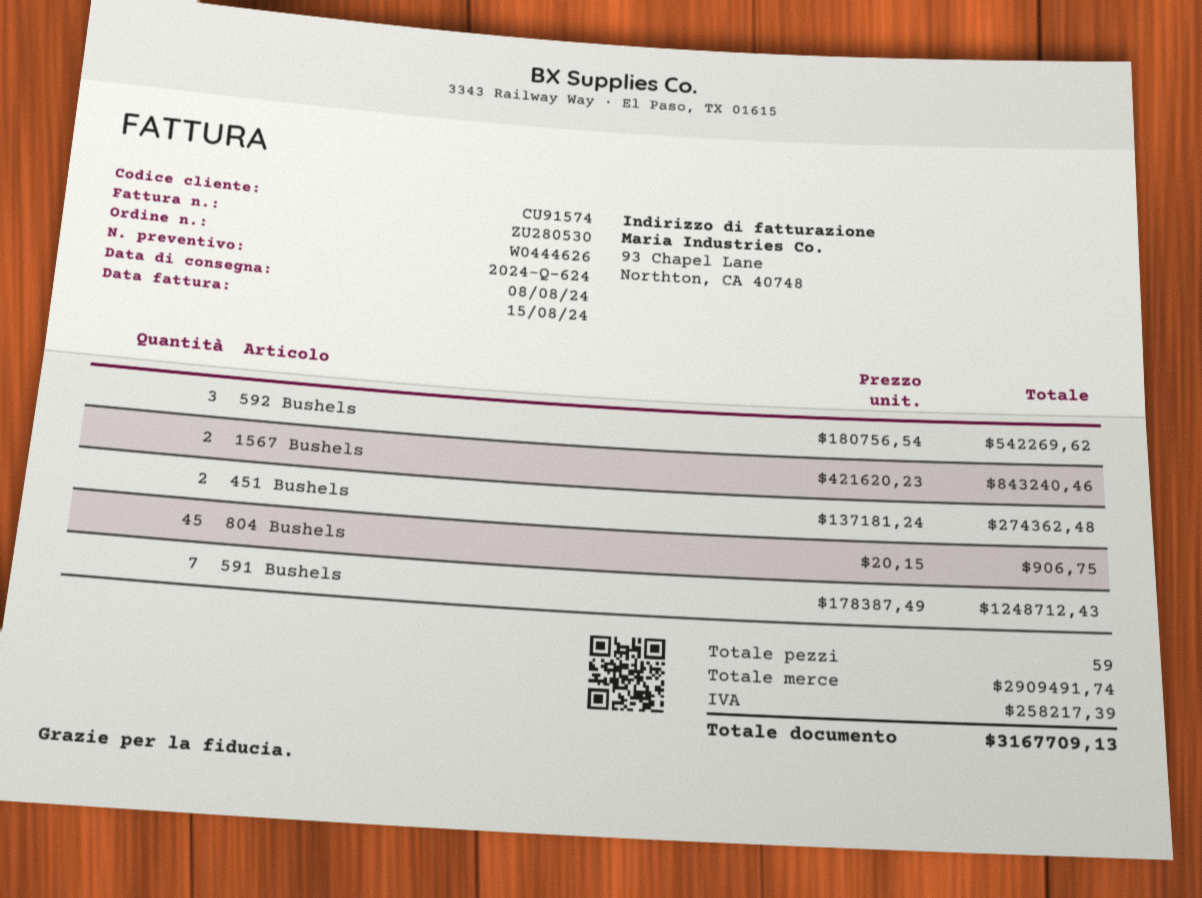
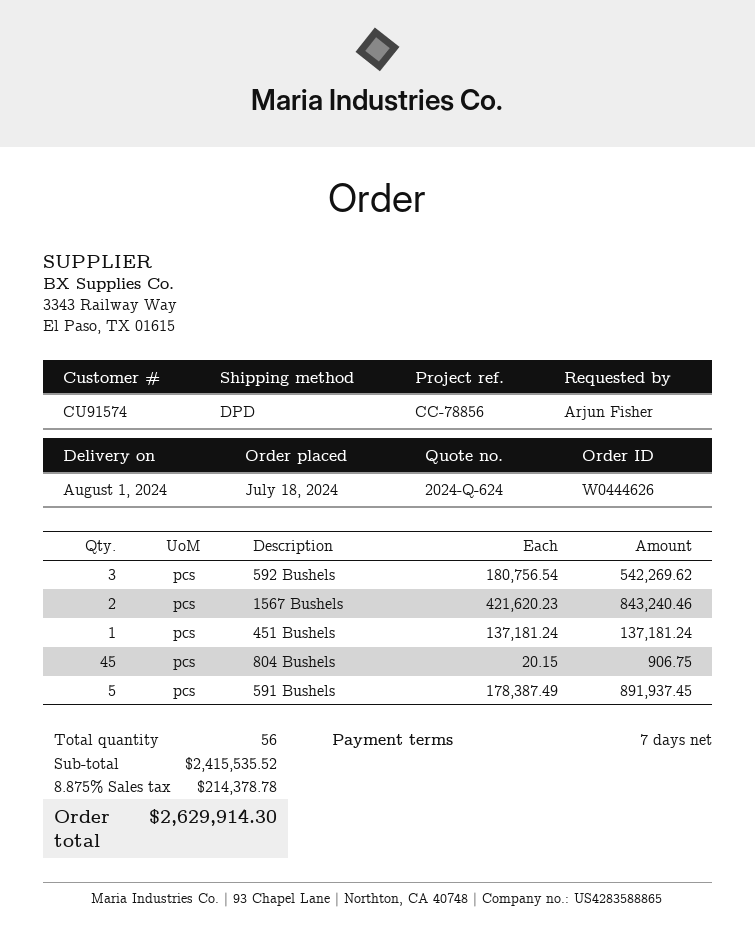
delivery date: 2024-08-08 -> 2024-08-01
451 Bushels: 2 x 137181.24 = 274362.48 -> 1 x 137181.24 = 137181.24
591 Bushels: 7 x 178387.49 = 1248712.43 -> 5 x 178387.49 = 891937.45
total quantity: 59 -> 56
subtotal: 2909491.74 -> 2415535.52
tax: 258217.39 -> 214378.78
total: 3167709.13 -> 2629914.30

